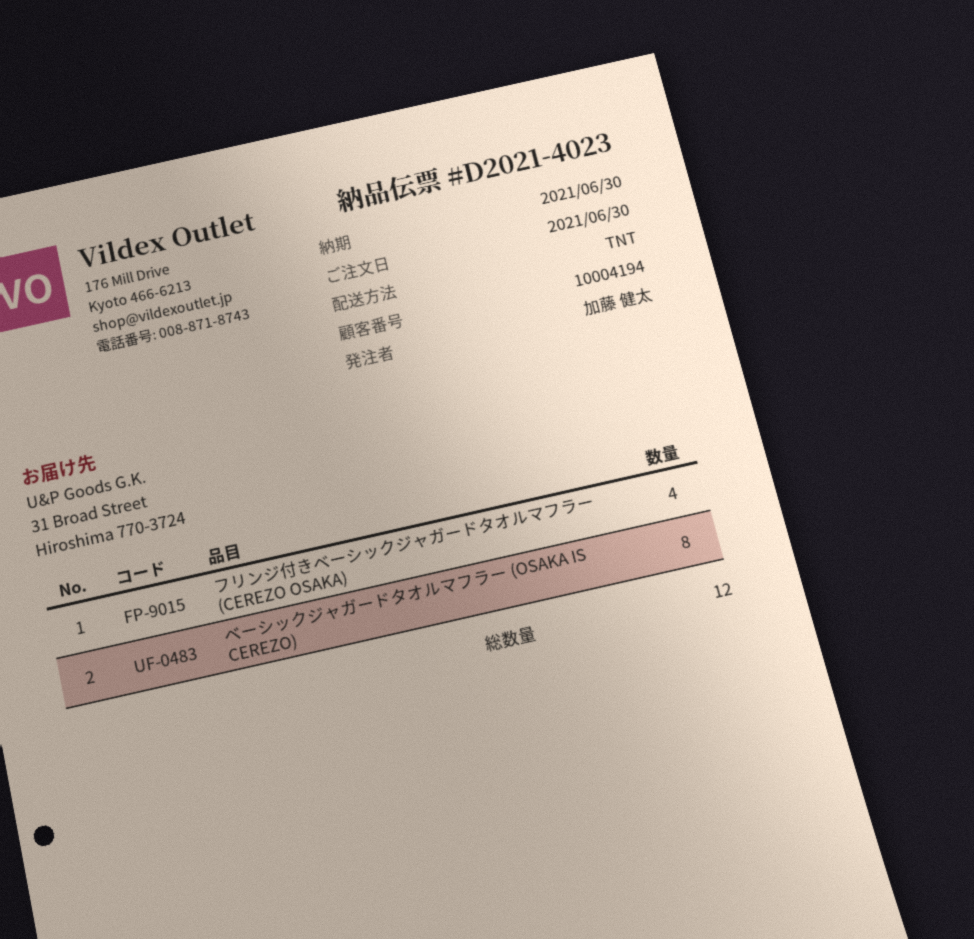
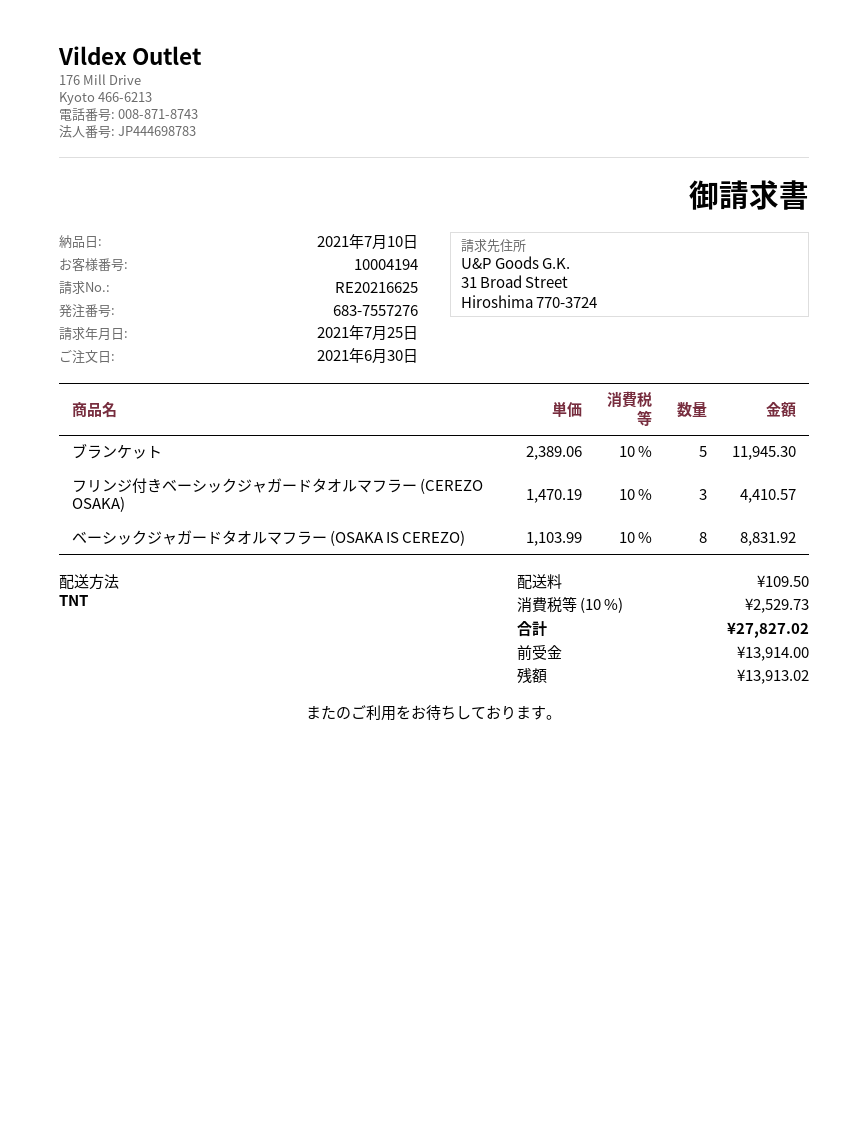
delivery date: 2021-06-30 -> 2021-07-10
フリンジ付きベーシックジャガードタオルマフラー (CEREZO OSAKA): 4 -> 3
ブランケット: none -> 5

